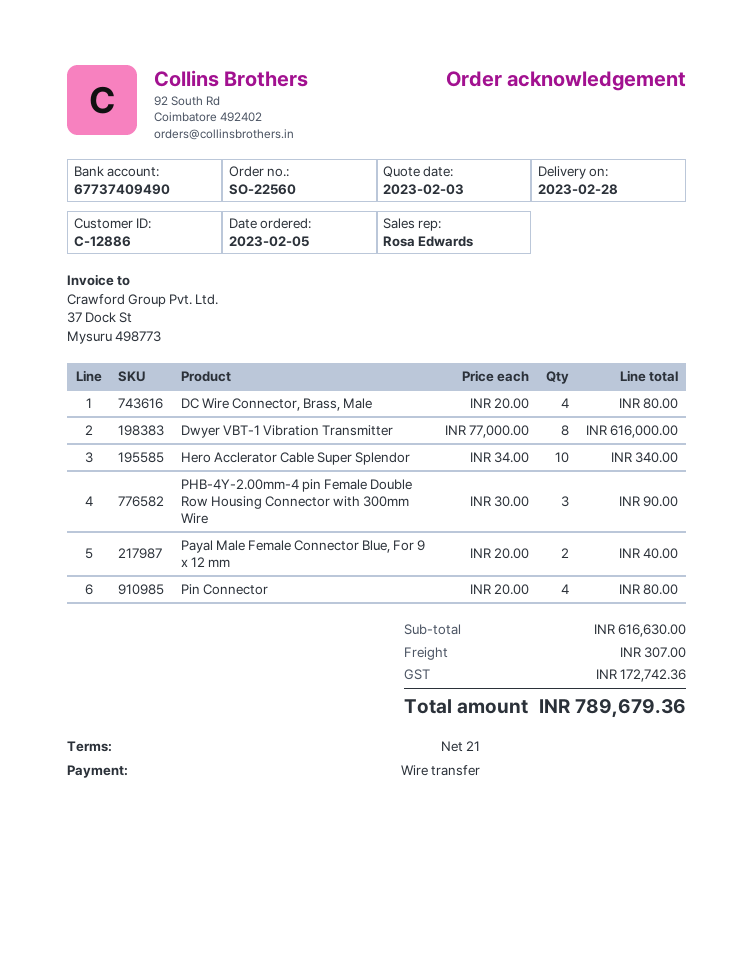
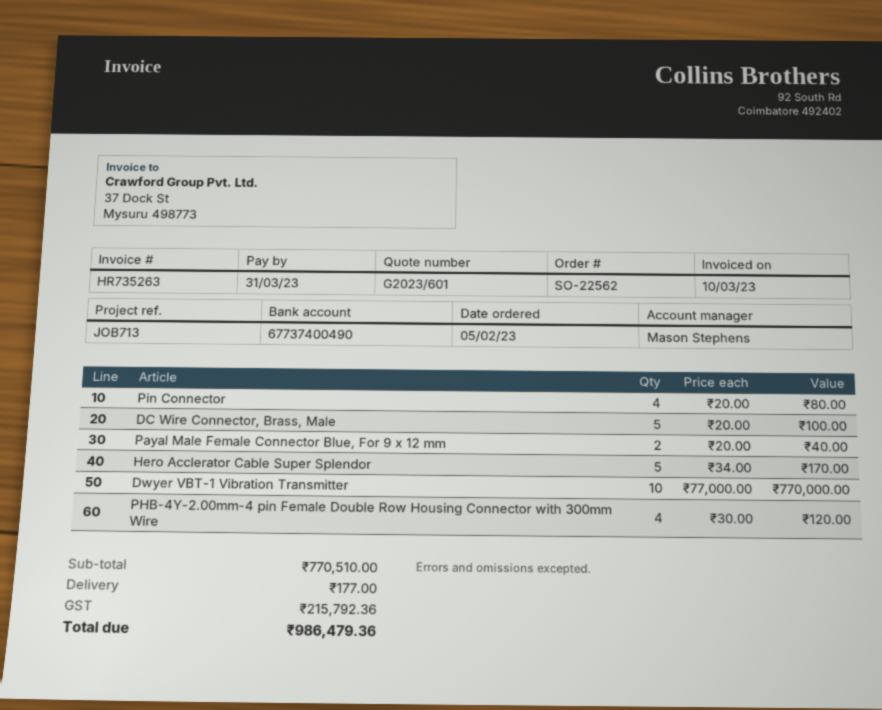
order number: SO-22560 -> SO-22562
sales rep: Rosa Edwards -> Mason Stephens
bank account: 67737409490 -> 67737400490
DC Wire Connector, Brass, Male: 4 x 20.00 = 80.00 -> 5 x 20.00 = 100.00
Dwyer VBT-1 Vibration Transmitter: 8 x 77000.00 = 616000.00 -> 10 x 77000.00 = 770000.00
Hero Acclerator Cable Super Splendor: 10 x 34.00 = 340.00 -> 5 x 34.00 = 170.00
PHB-4Y-2.00mm-4 pin Female Double Row Housing Connector with 300mm Wire: 3 x 30.00 = 90.00 -> 4 x 30.00 = 120.00
subtotal: 616630.00 -> 770510.00
shipping: 307.00 -> 177.00
tax: 172742.36 -> 215792.36
total: 789679.36 -> 986479.36

